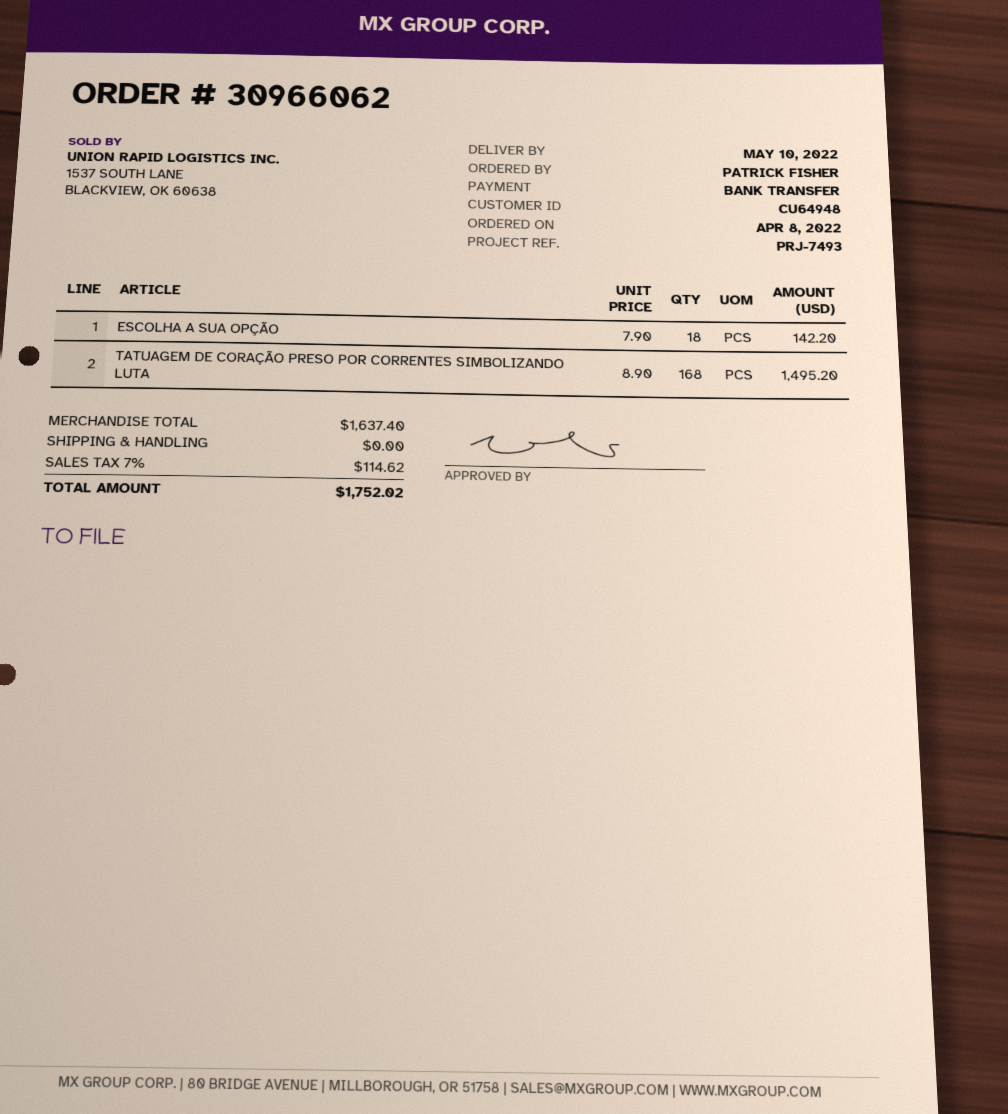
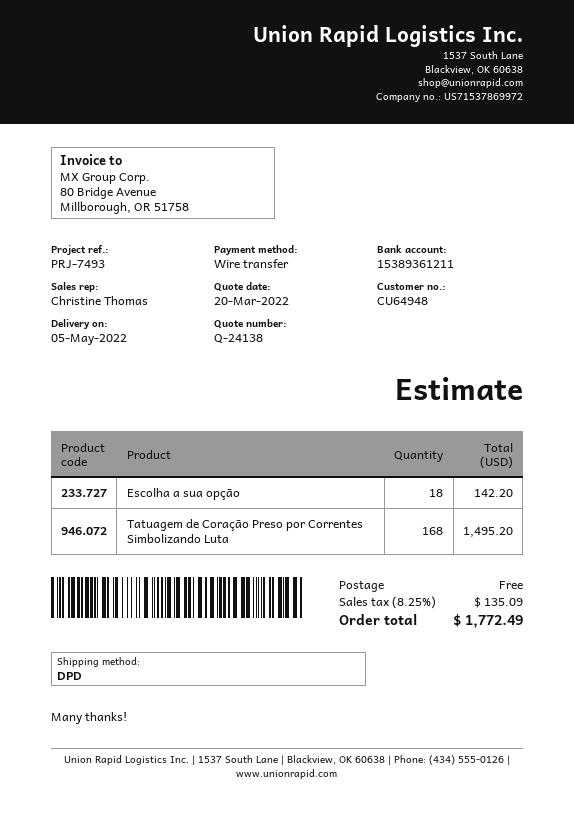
delivery date: 2022-05-10 -> 2022-05-05
tax: 7% = 114.62 -> 8.25% = 135.09
total: 1752.02 -> 1772.49

